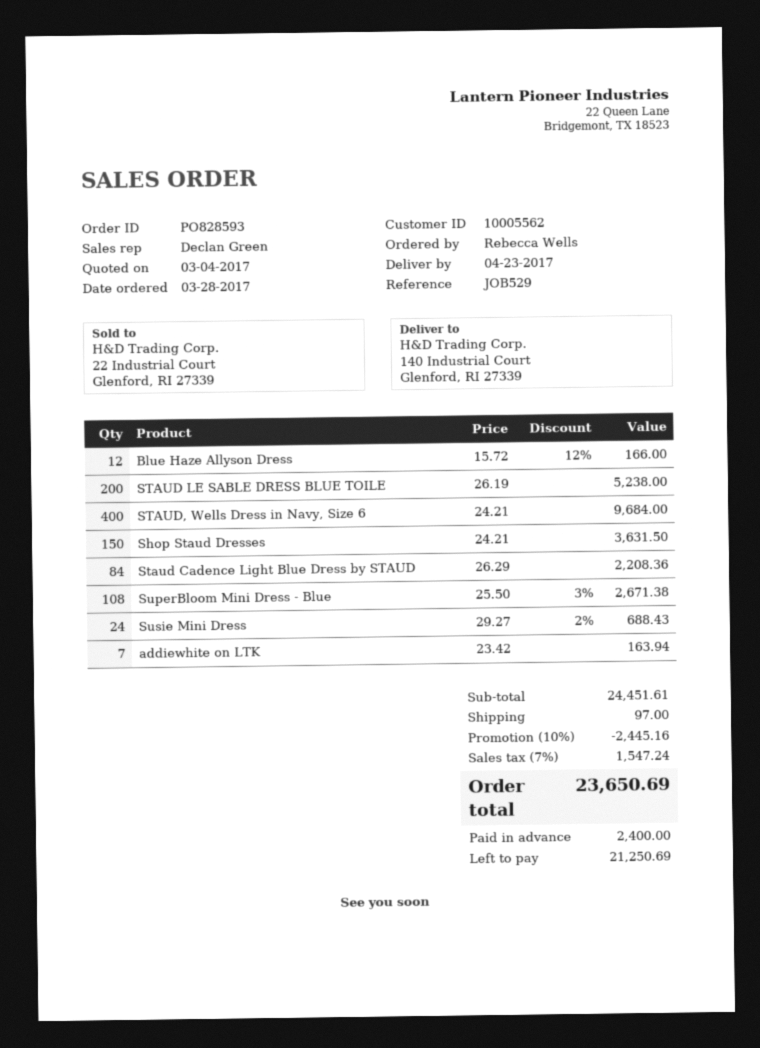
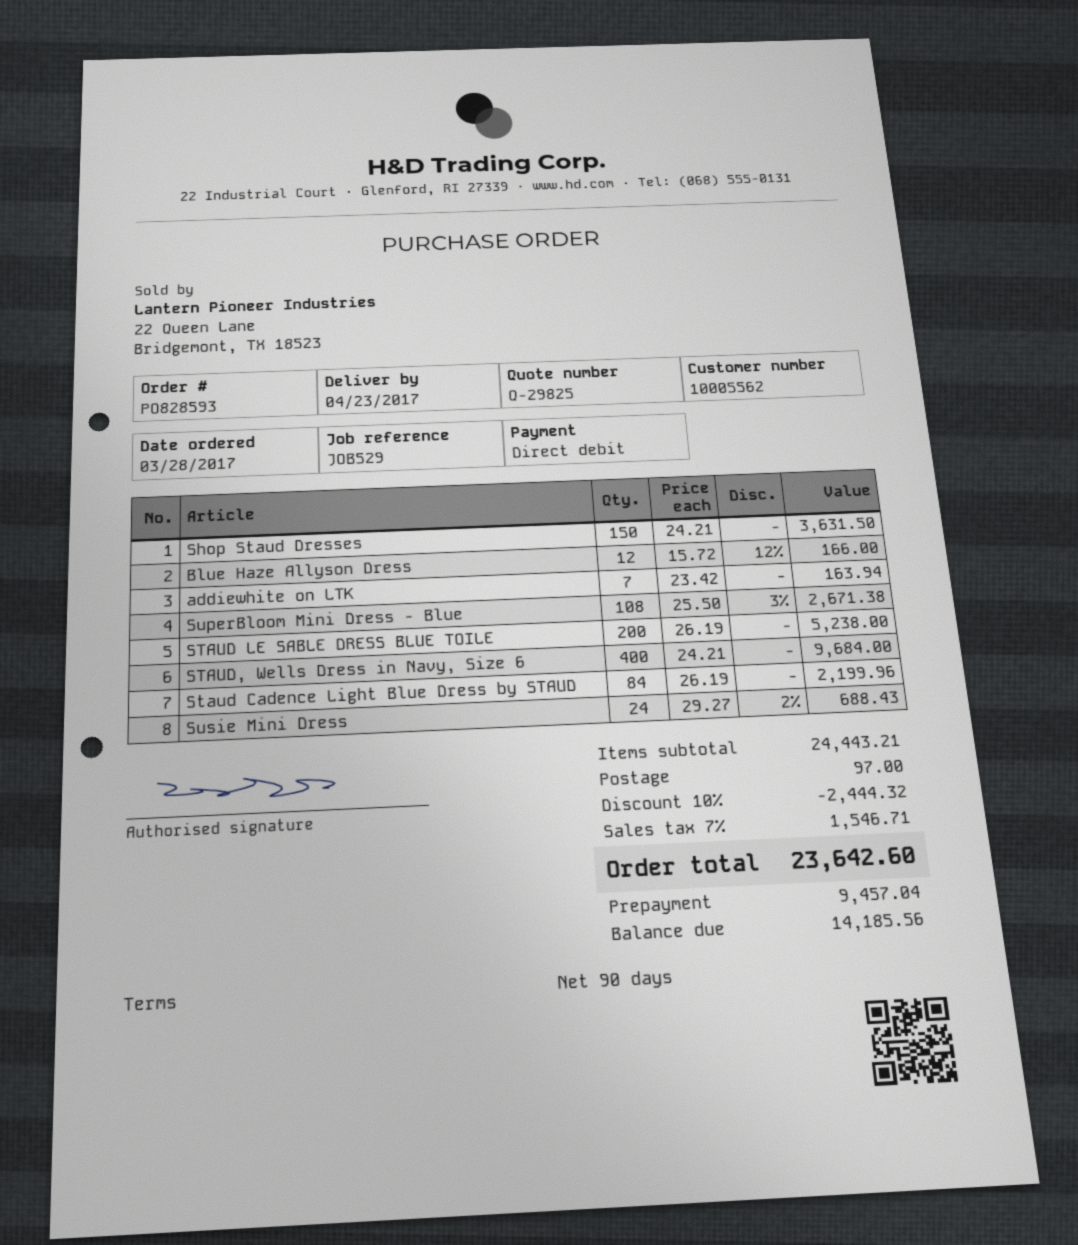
Staud Cadence Light Blue Dress by STAUD: 84 x 26.29 = 2208.36 -> 84 x 26.19 = 2199.96
subtotal: 24451.61 -> 24443.21
discount: 10% = 2445.16 -> 10% = 2444.32
tax: 7% = 1547.24 -> 7% = 1546.71
total: 23650.69 -> 23642.60
deposit: 2400.00 -> 9457.04
balance: 21250.69 -> 14185.56

